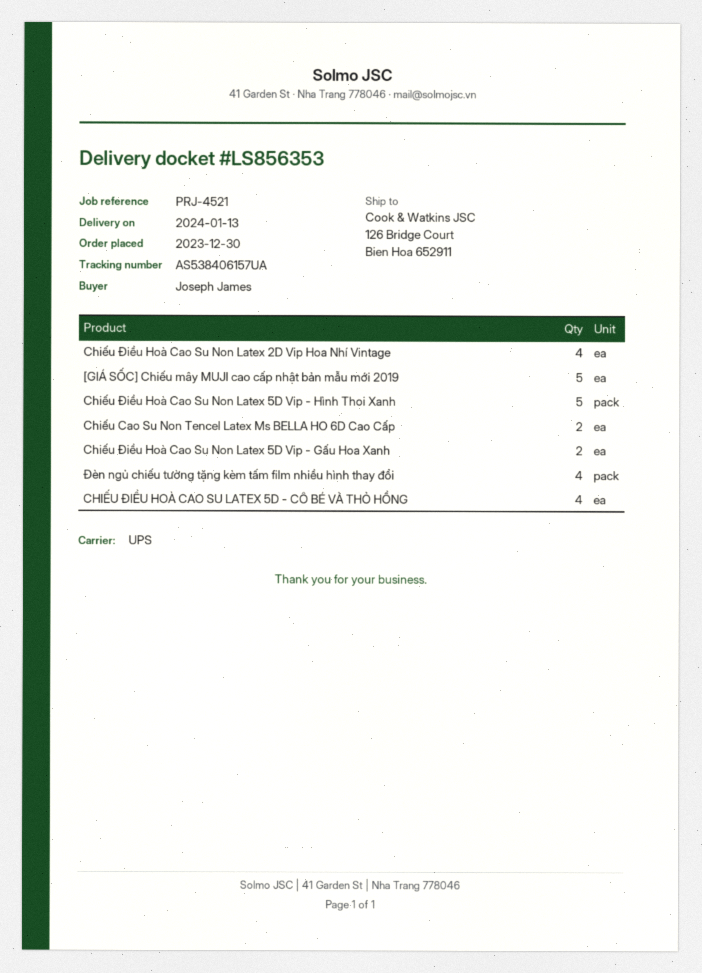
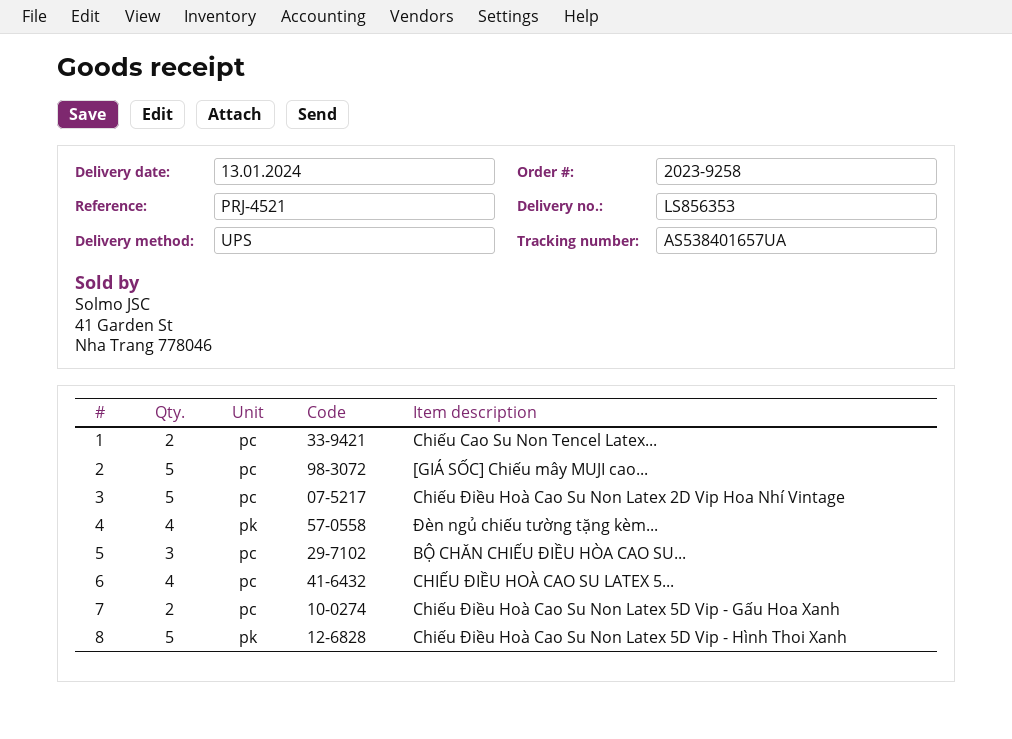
tracking number: AS538406157UA -> AS538401657UA
Chiếu Điều Hoà Cao Su Non Latex 2D Vip Hoa Nhí Vintage: 4 -> 5
BỘ CHĂN CHIẾU ĐIỀU HÒA CAO SU...: none -> 3

